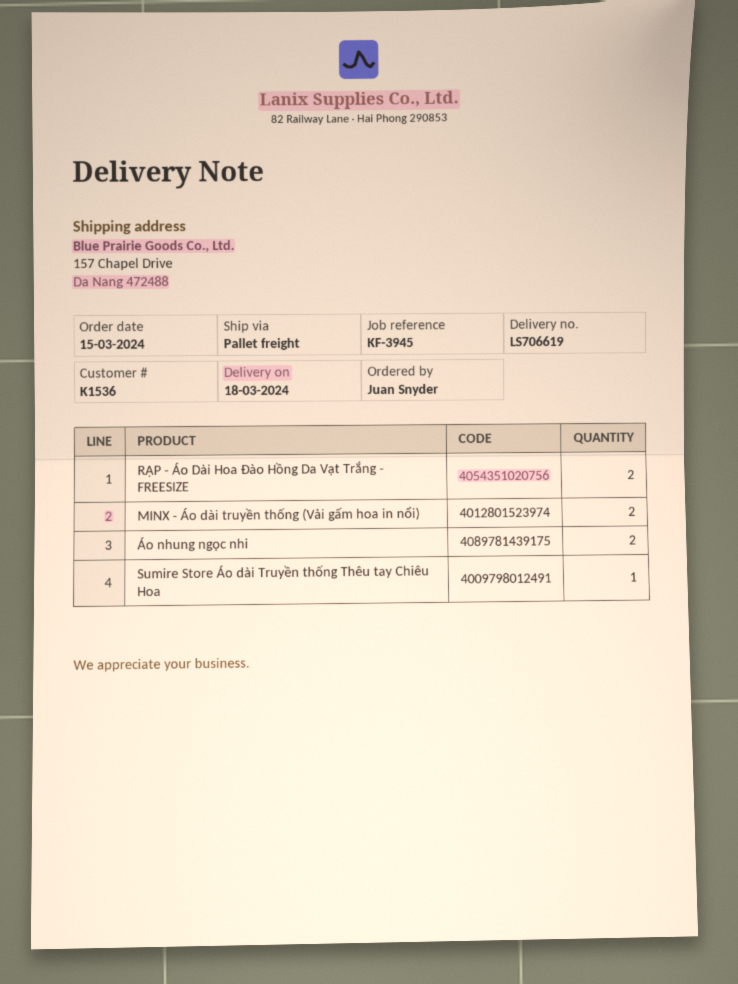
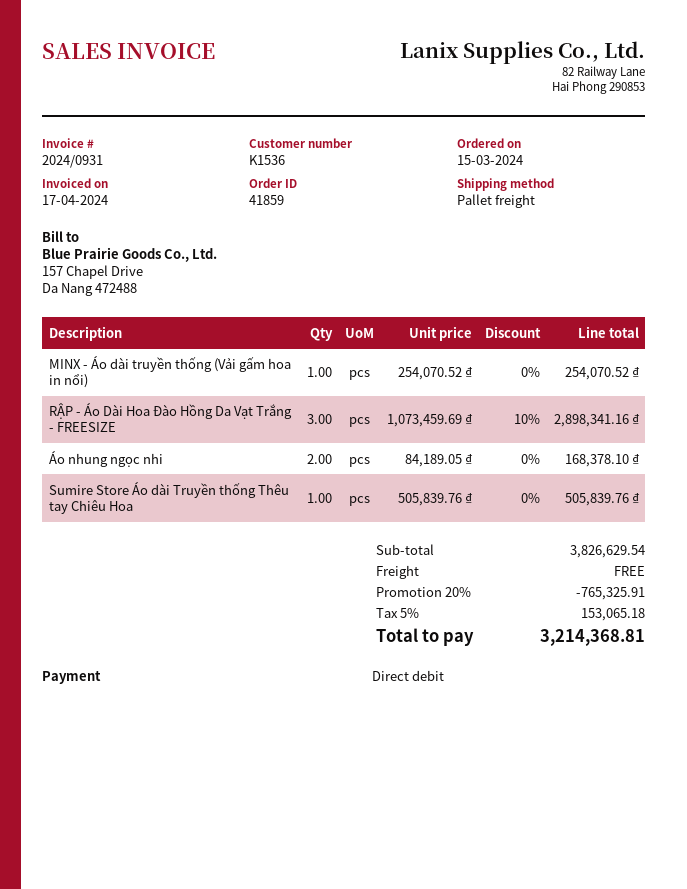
RẬP - Áo Dài Hoa Đào Hồng Da Vạt Trắng - FREESIZE: 2 -> 3
MINX - Áo dài truyền thống (Vải gấm hoa in nổi): 2 -> 1

